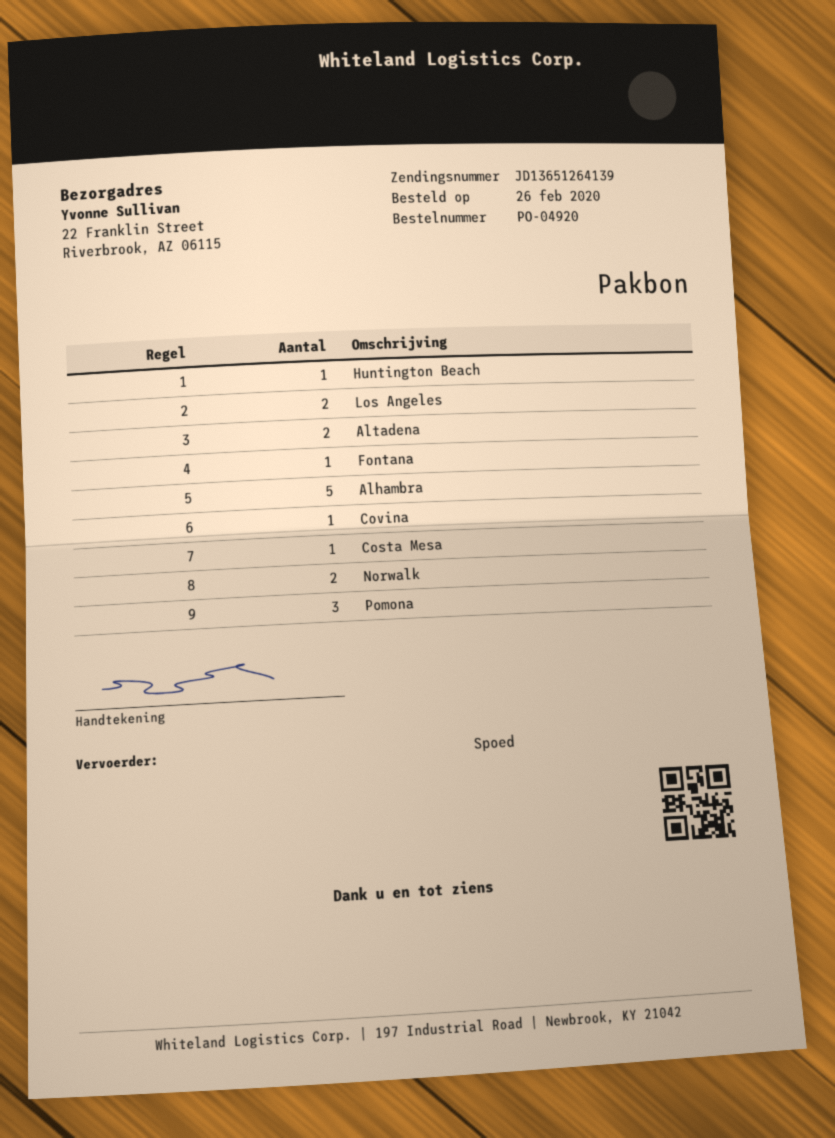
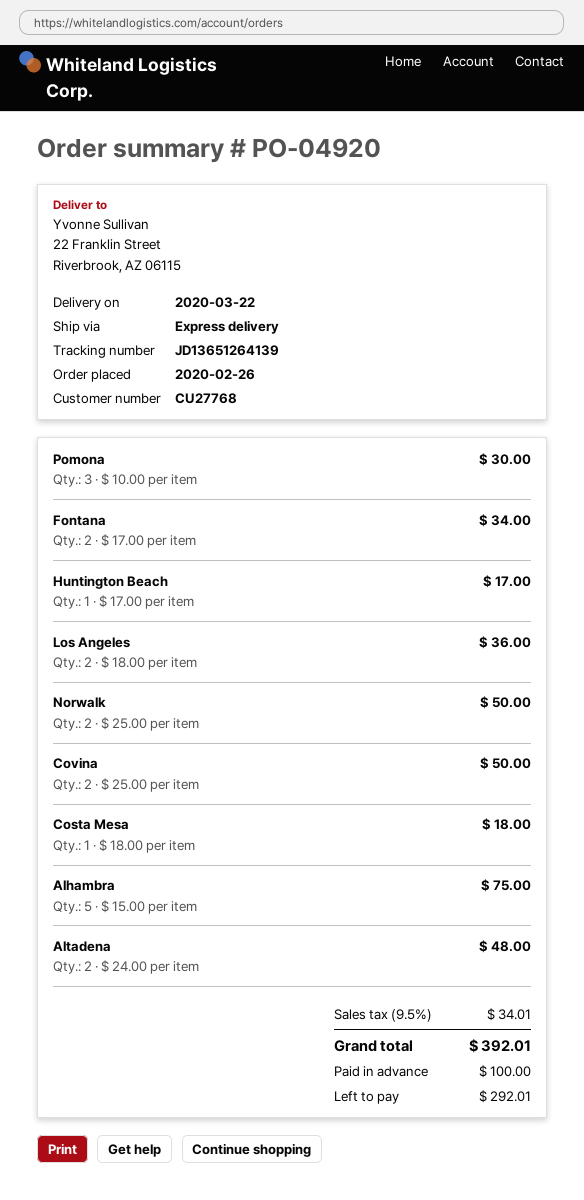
Fontana: 1 -> 2
Covina: 1 -> 2

